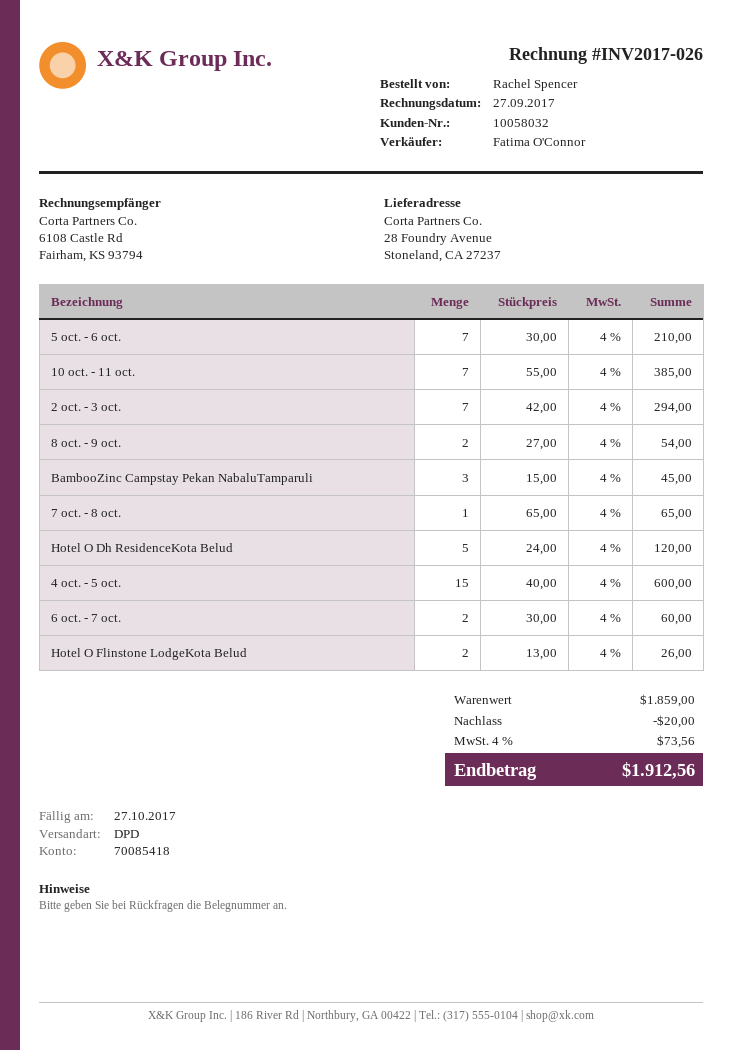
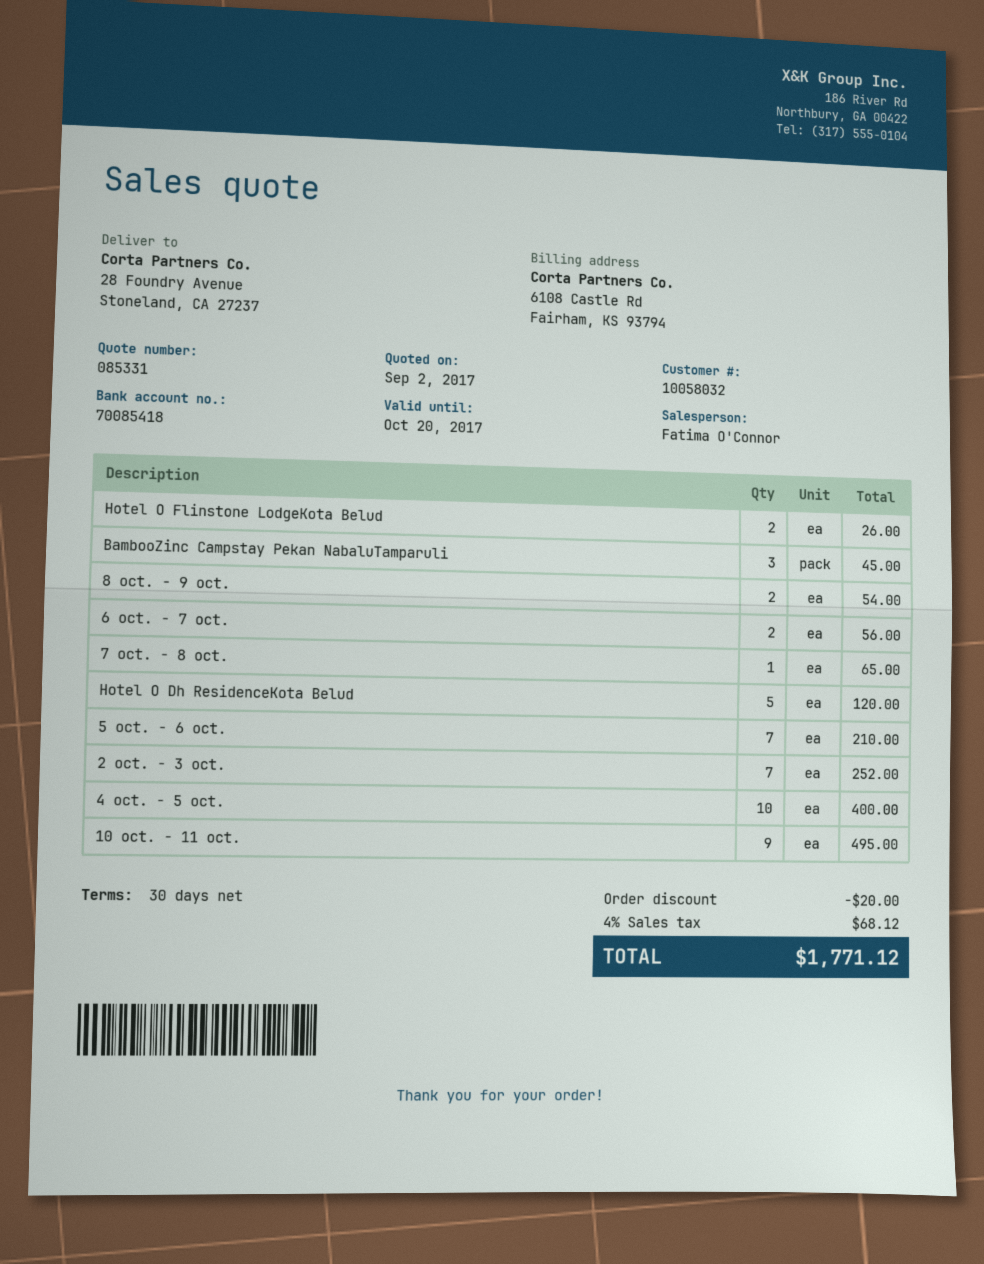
10 oct. - 11 oct.: 7 for 385.00 -> 9 for 495.00
2 oct. - 3 oct.: 7 for 294.00 -> 7 for 252.00
4 oct. - 5 oct.: 15 for 600.00 -> 10 for 400.00
6 oct. - 7 oct.: 2 for 60.00 -> 2 for 56.00
tax: 4% = 73.56 -> 4% = 68.12
total: 1912.56 -> 1771.12

